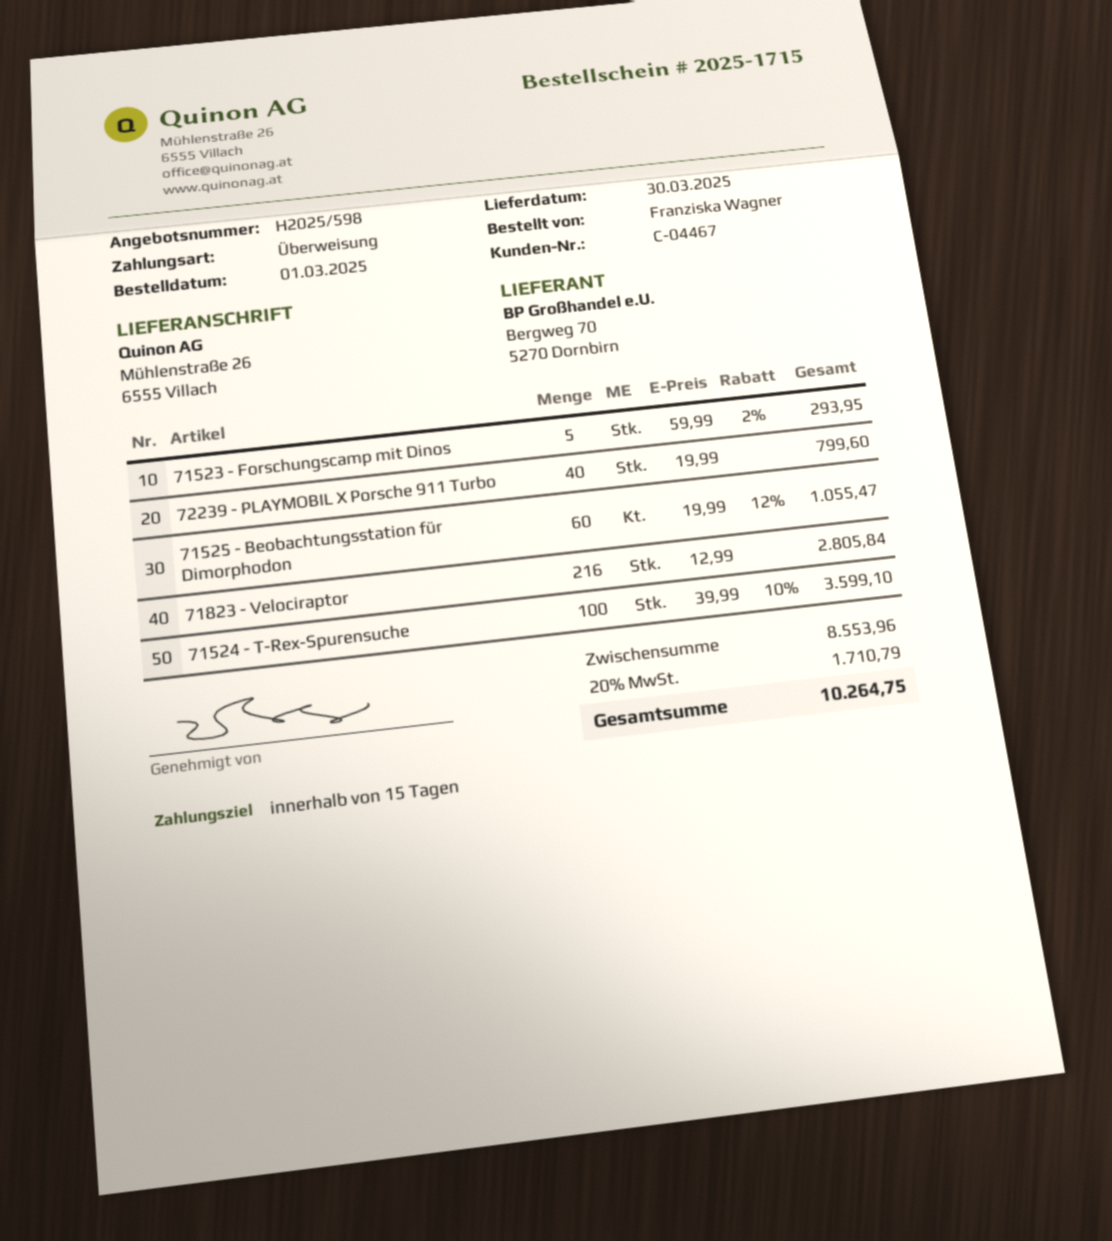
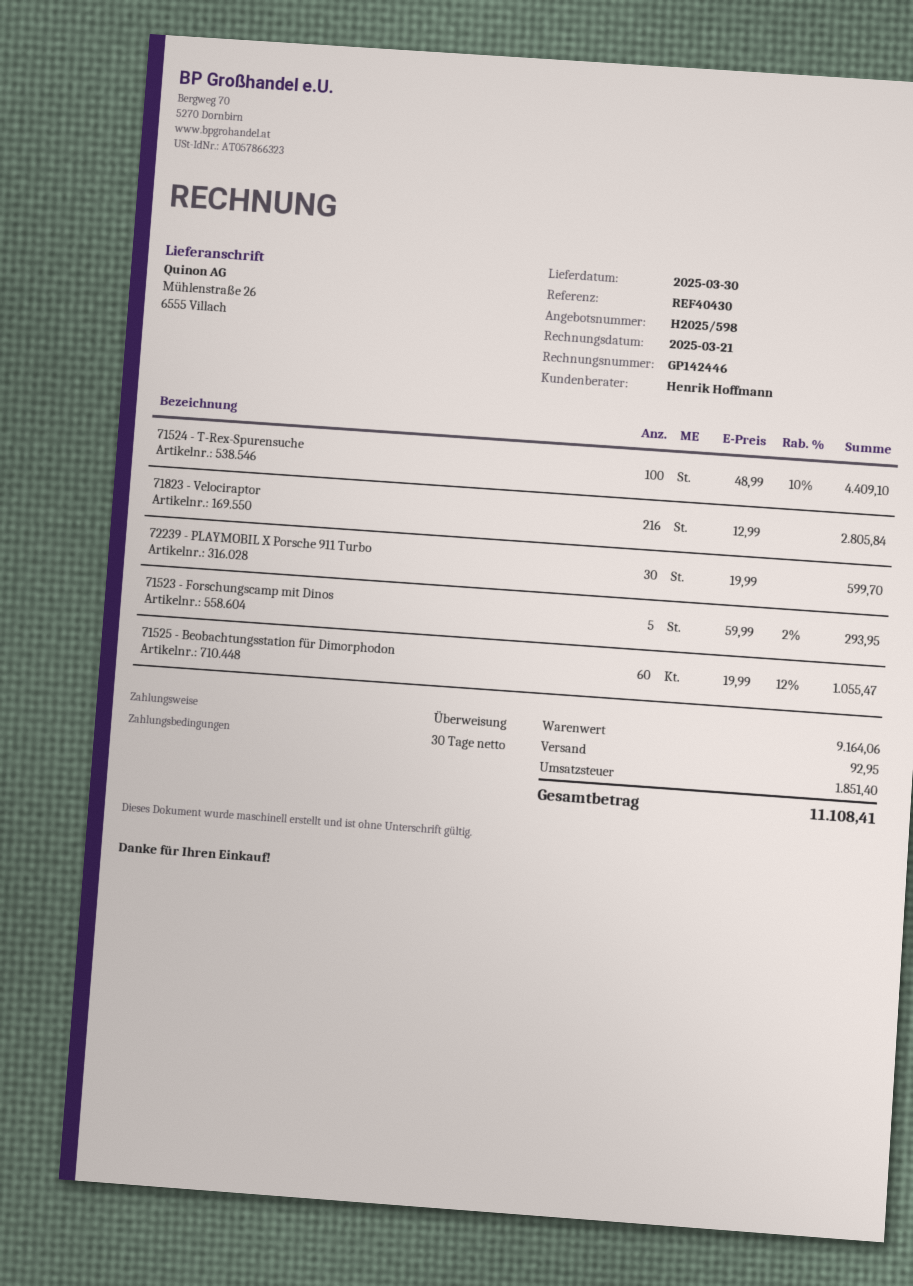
payment terms: 15 days -> 30 days
72239 - PLAYMOBIL X Porsche 911 Turbo: 40 x 19.99 = 799.60 -> 30 x 19.99 = 599.70
71524 - T-Rex-Spurensuche: 100 x 39.99 - 10% = 3599.10 -> 100 x 48.99 - 10% = 4409.10
subtotal: 8553.96 -> 9164.06
shipping: none -> 92.95
tax: 1710.79 -> 1851.40
total: 10264.75 -> 11108.41

